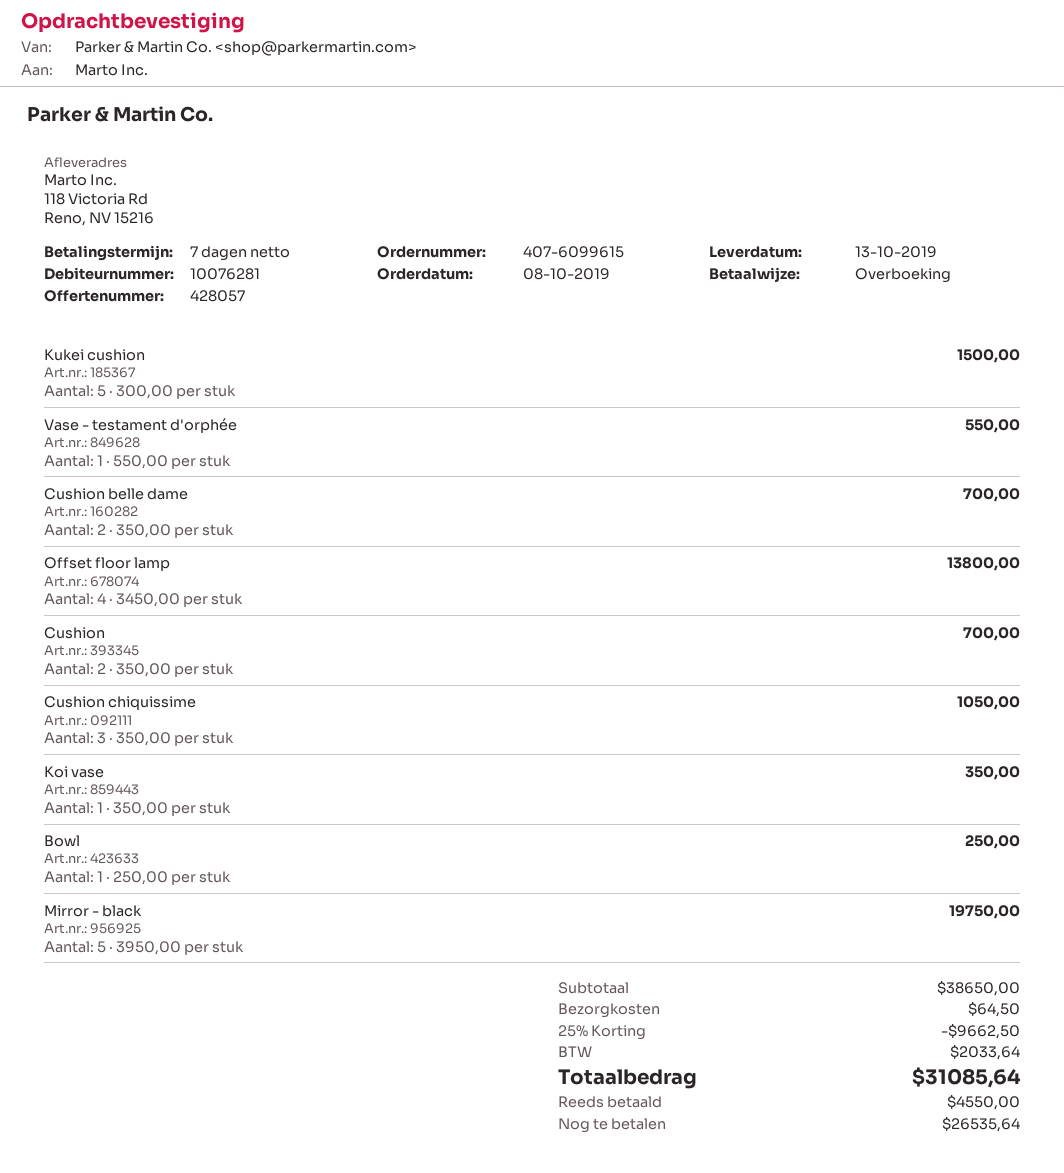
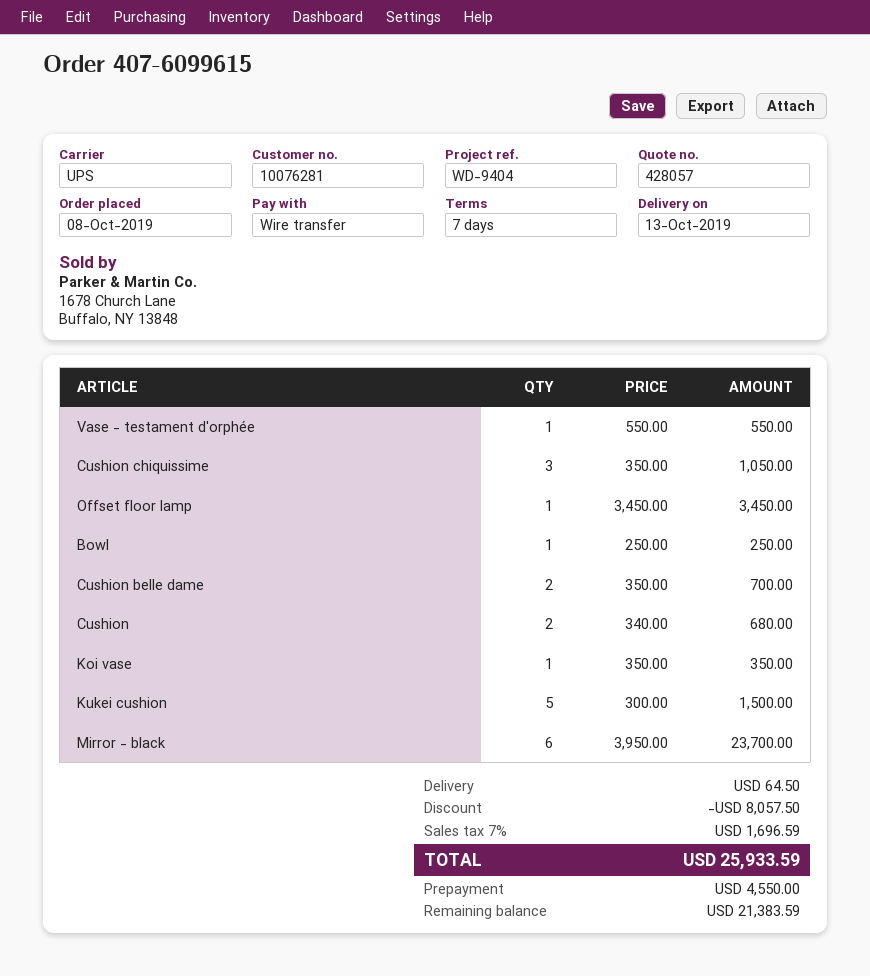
Offset floor lamp: 4 x 3450.00 = 13800.00 -> 1 x 3450.00 = 3450.00
Cushion: 2 x 350.00 = 700.00 -> 2 x 340.00 = 680.00
Mirror - black: 5 x 3950.00 = 19750.00 -> 6 x 3950.00 = 23700.00
discount: 9662.50 -> 8057.50
tax: 2033.64 -> 1696.59
total: 31085.64 -> 25933.59
balance: 26535.64 -> 21383.59

